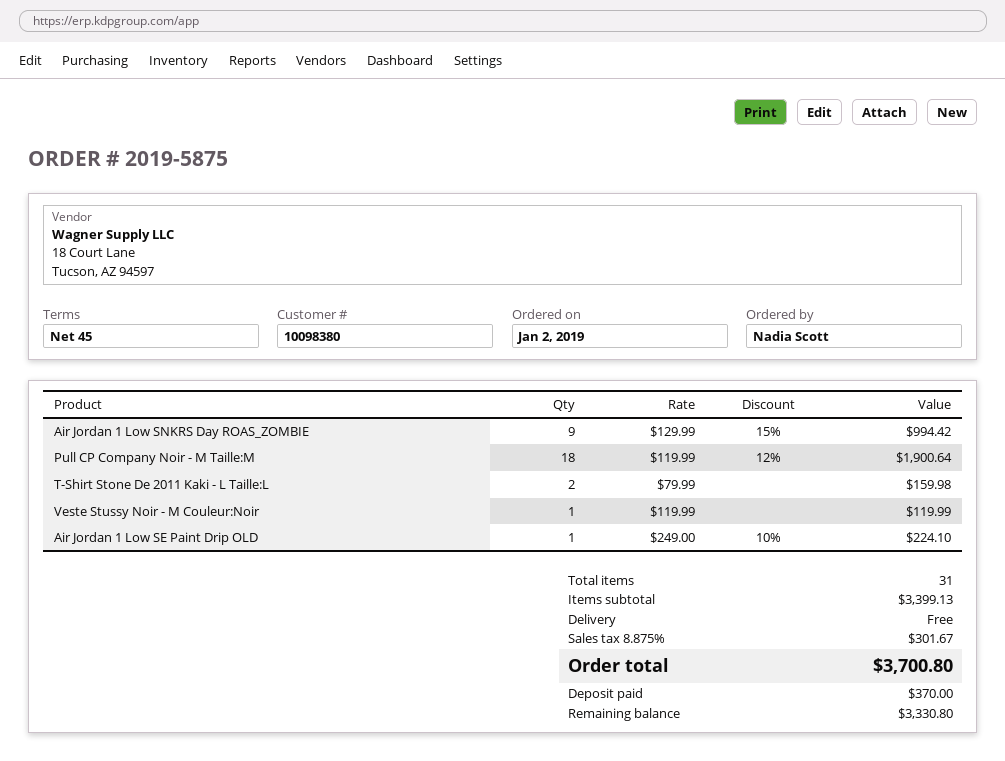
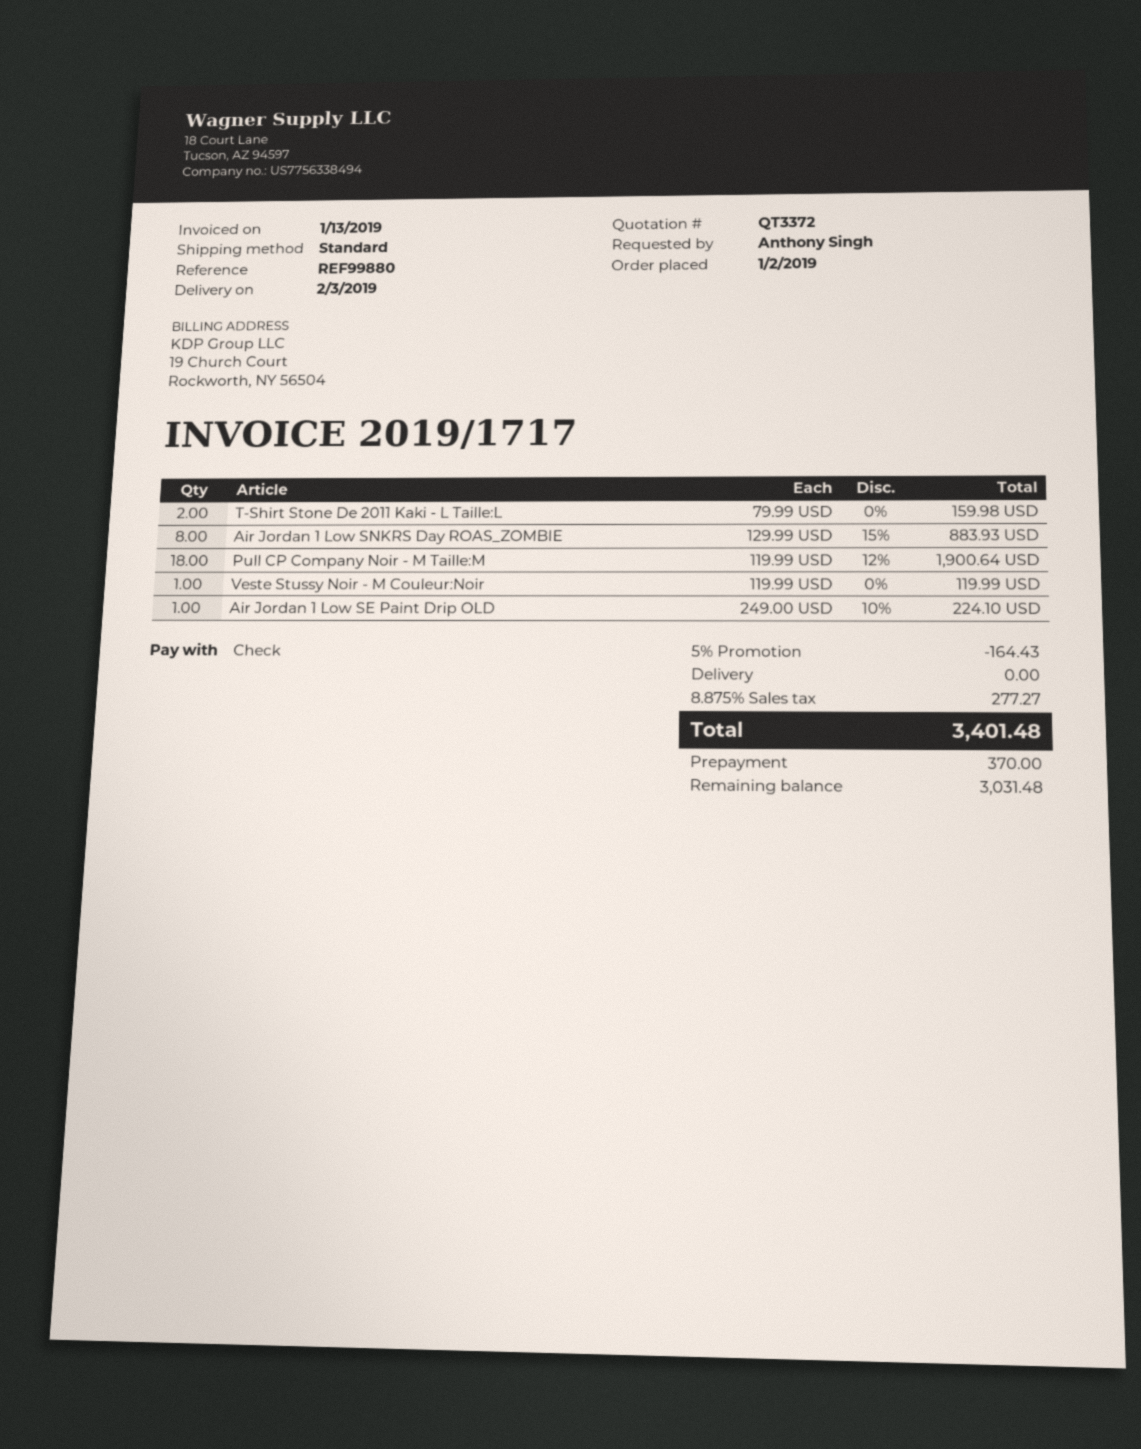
ordered by: Nadia Scott -> Anthony Singh
Air Jordan 1 Low SNKRS Day ROAS_ZOMBIE: 9 x 129.99 - 15% = 994.42 -> 8 x 129.99 - 15% = 883.93
discount: none -> 5% = 164.43
tax: 8.875% = 301.67 -> 8.875% = 277.27
total: 3700.80 -> 3401.48
balance: 3330.80 -> 3031.48

